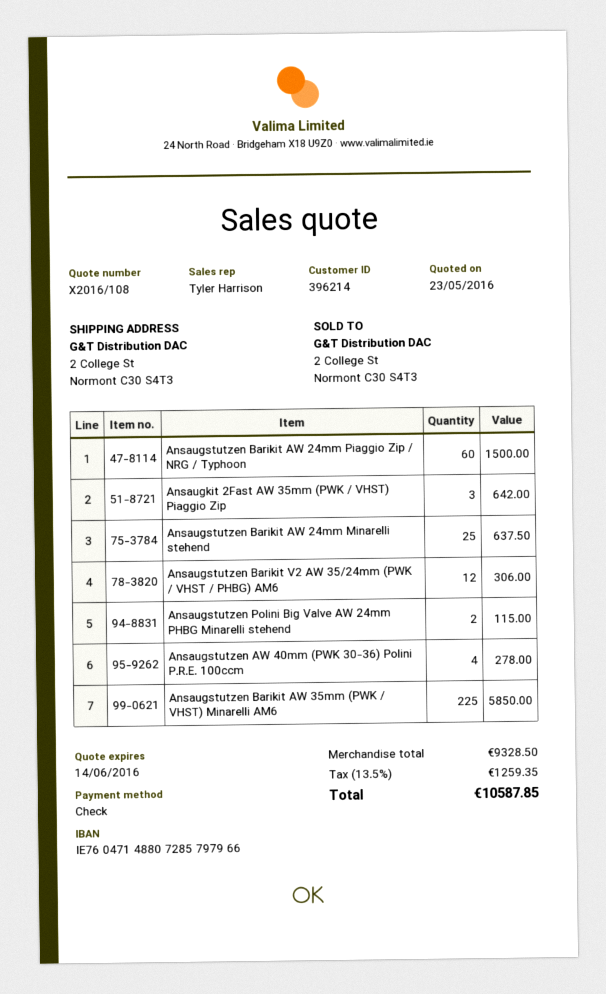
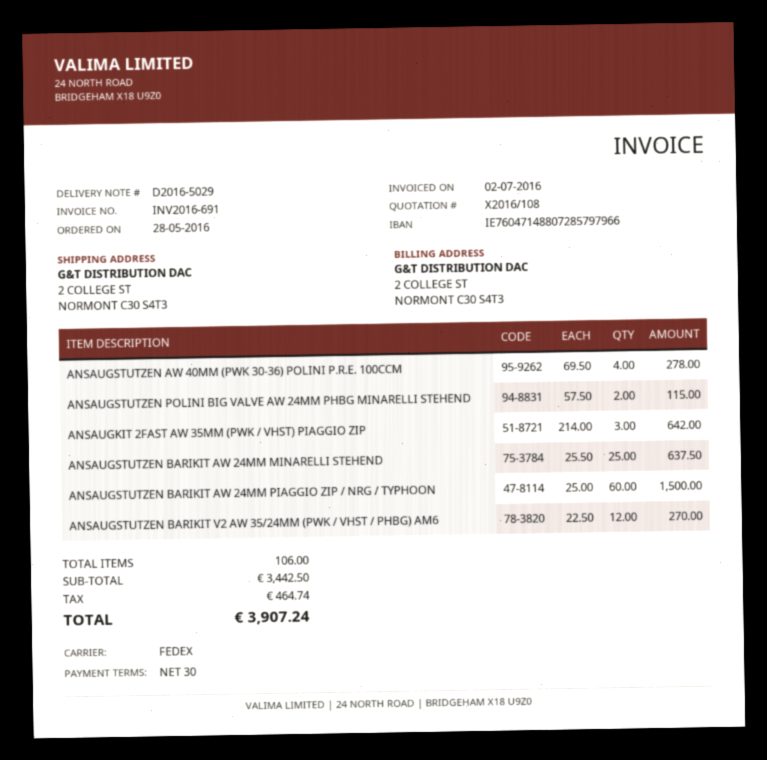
Ansaugstutzen Barikit V2 AW 35/24mm (PWK / VHST / PHBG) AM6: 12 for 306.00 -> 12 for 270.00
Ansaugstutzen Barikit AW 35mm (PWK / VHST) Minarelli AM6: 225 for 5850.00 -> none
subtotal: 9328.50 -> 3442.50
tax: 1259.35 -> 464.74
total: 10587.85 -> 3907.24

